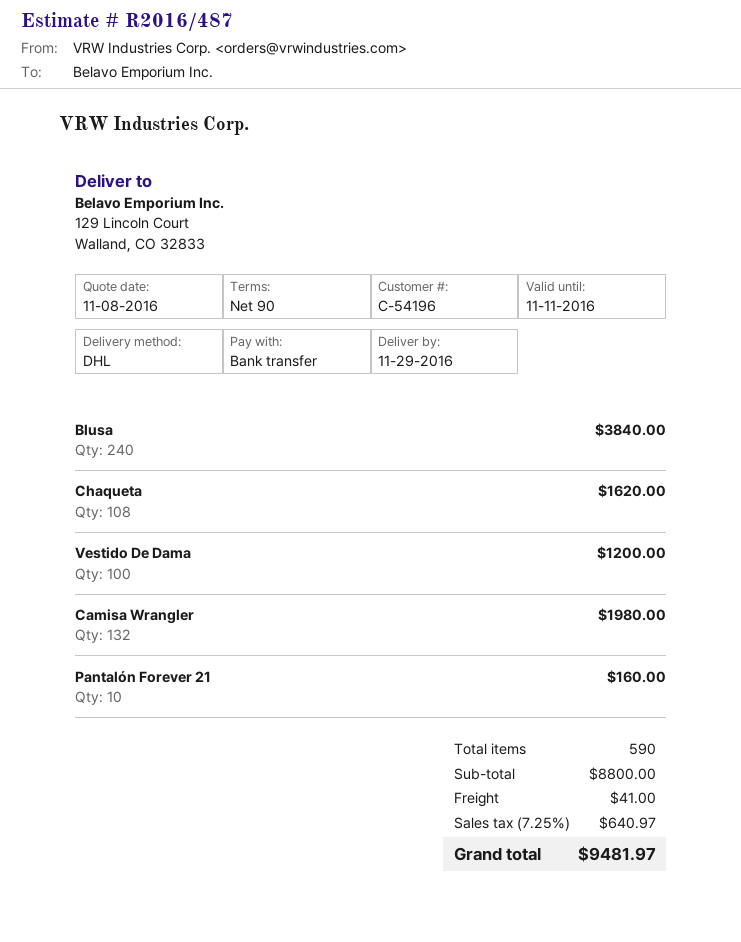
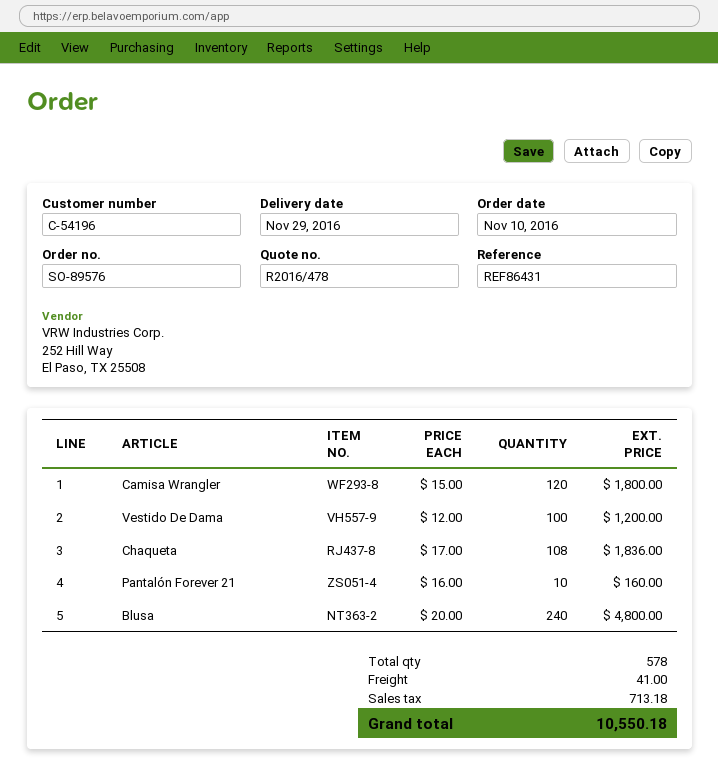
quote number: R2016/487 -> R2016/478
Blusa: 240 for 3840.00 -> 240 for 4800.00
Chaqueta: 108 for 1620.00 -> 108 for 1836.00
Camisa Wrangler: 132 for 1980.00 -> 120 for 1800.00
total quantity: 590 -> 578
tax: 640.97 -> 713.18
total: 9481.97 -> 10550.18

